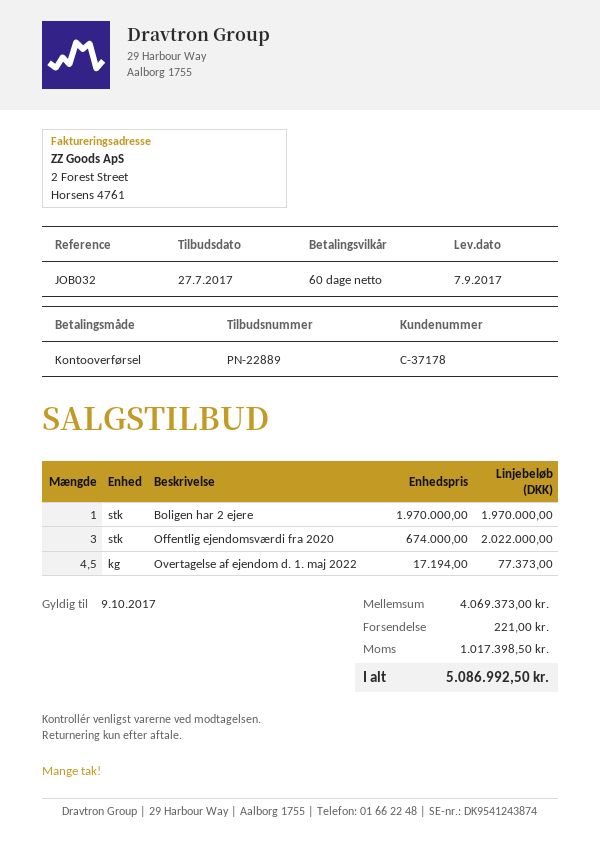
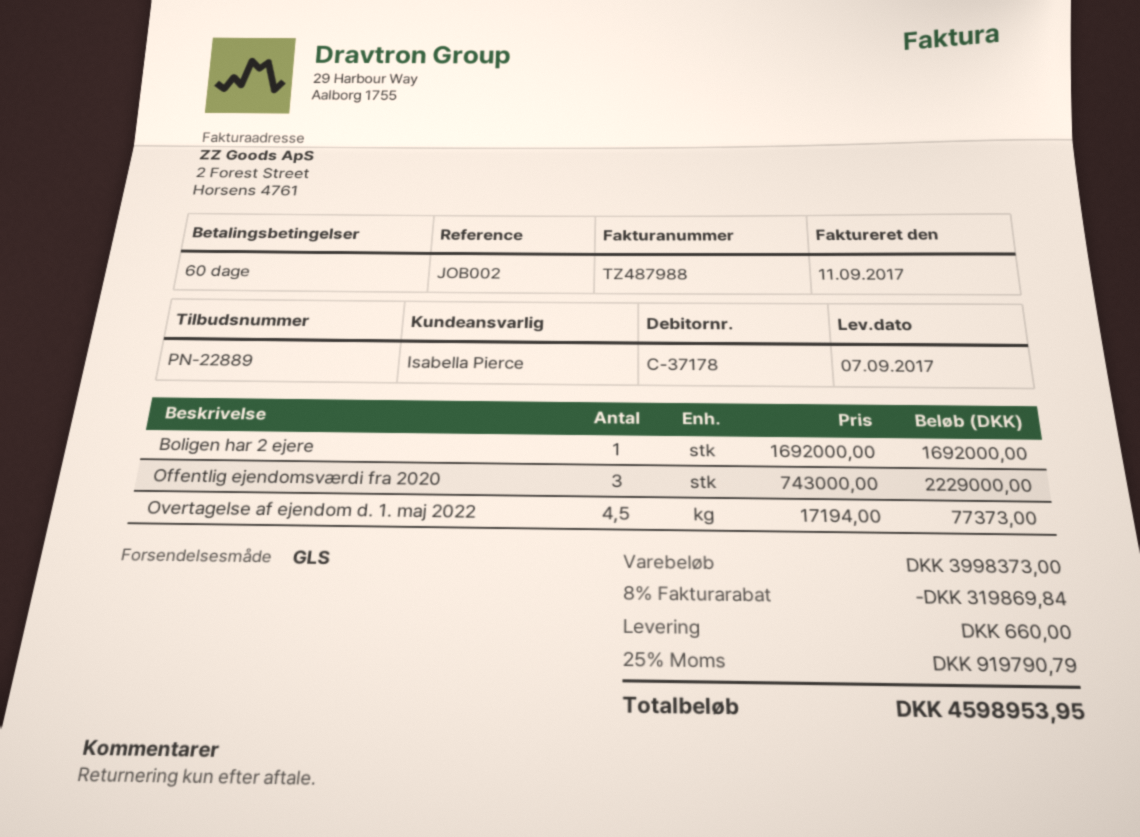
reference: JOB032 -> JOB002
Boligen har 2 ejere: 1 x 1970000.00 = 1970000.00 -> 1 x 1692000.00 = 1692000.00
Offentlig ejendomsværdi fra 2020: 3 x 674000.00 = 2022000.00 -> 3 x 743000.00 = 2229000.00
subtotal: 4069373.00 -> 3998373.00
discount: none -> 8% = 319869.84
shipping: 221.00 -> 660.00
tax: 1017398.50 -> 919790.79
total: 5086992.50 -> 4598953.95

